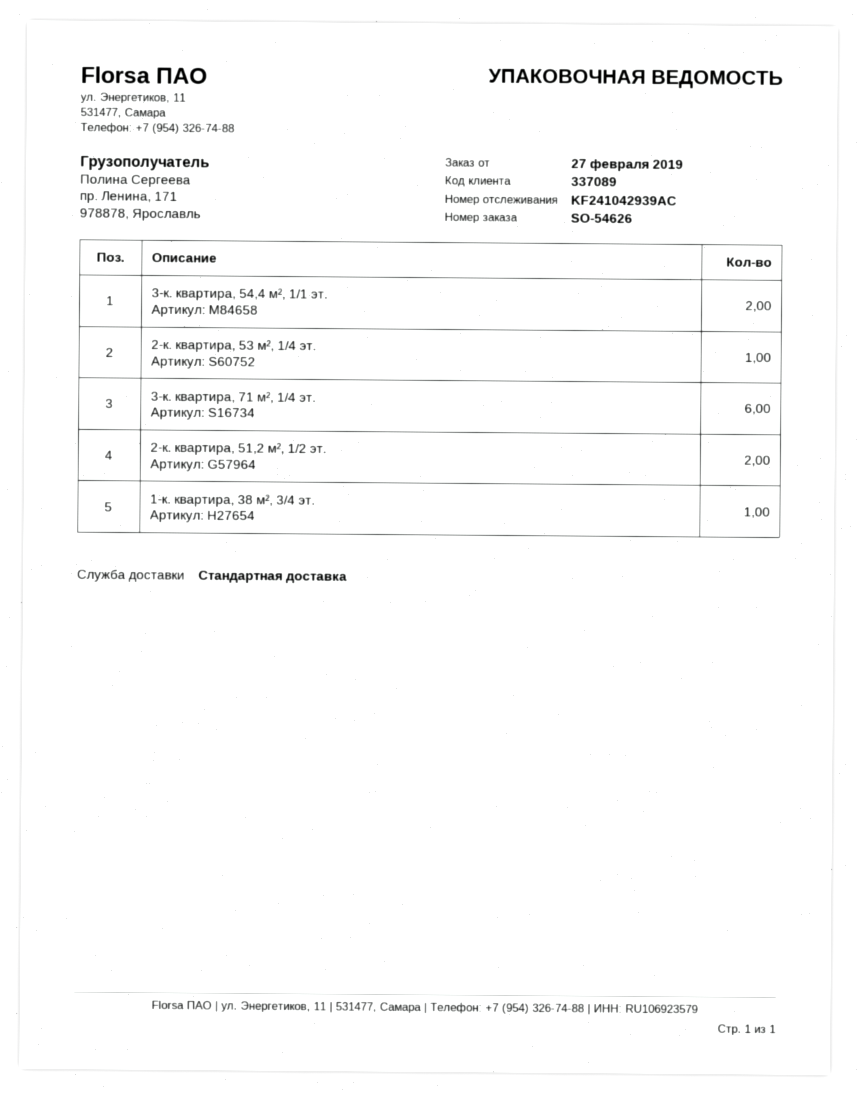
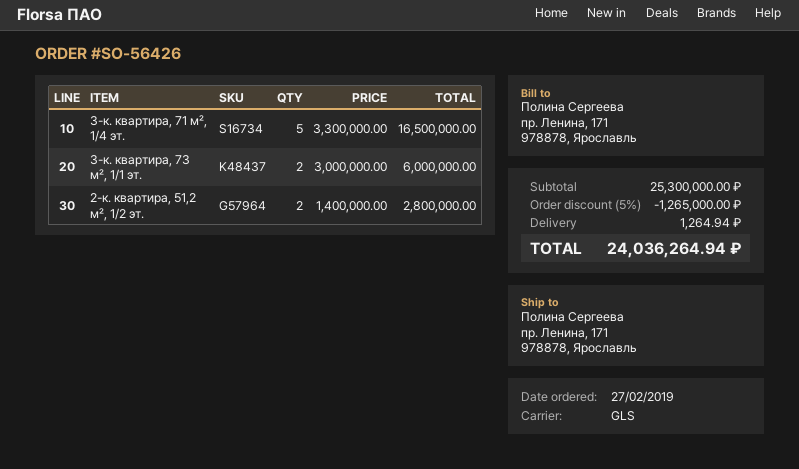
order number: SO-54626 -> SO-56426
shipping method: standard -> GLS
3-к. квартира, 54,4 м², 1/1 эт.: 2 -> none
2-к. квартира, 53 м², 1/4 эт.: 1 -> none
3-к. квартира, 71 м², 1/4 эт.: 6 -> 5
1-к. квартира, 38 м², 3/4 эт.: 1 -> none
3-к. квартира, 73 м², 1/1 эт.: none -> 2

